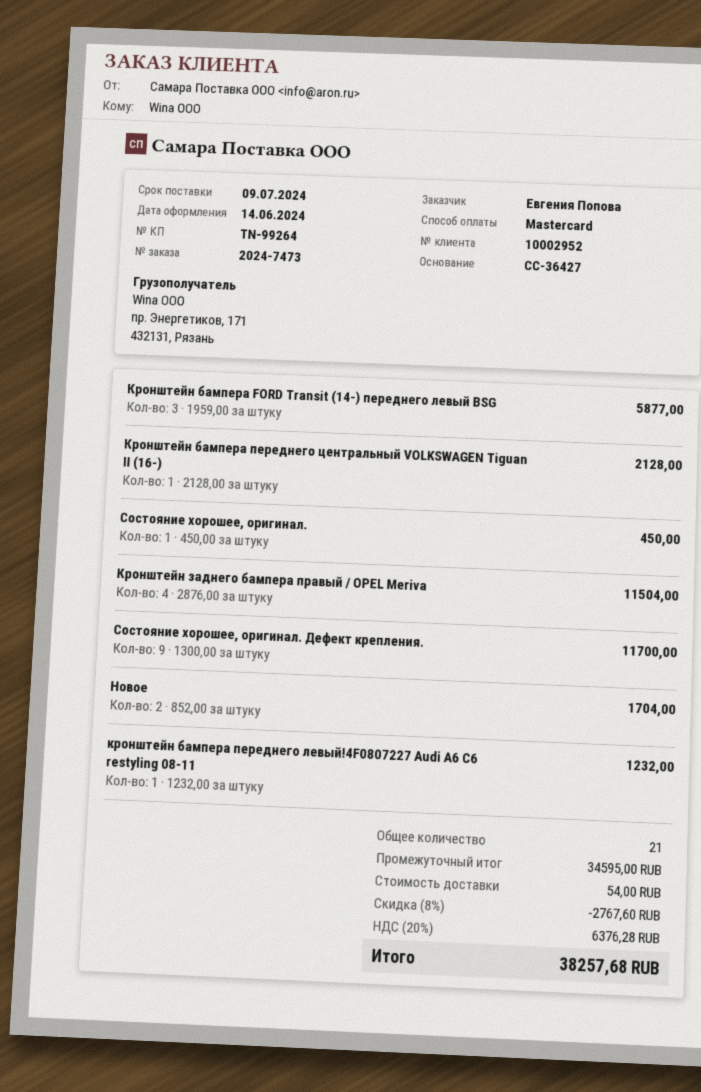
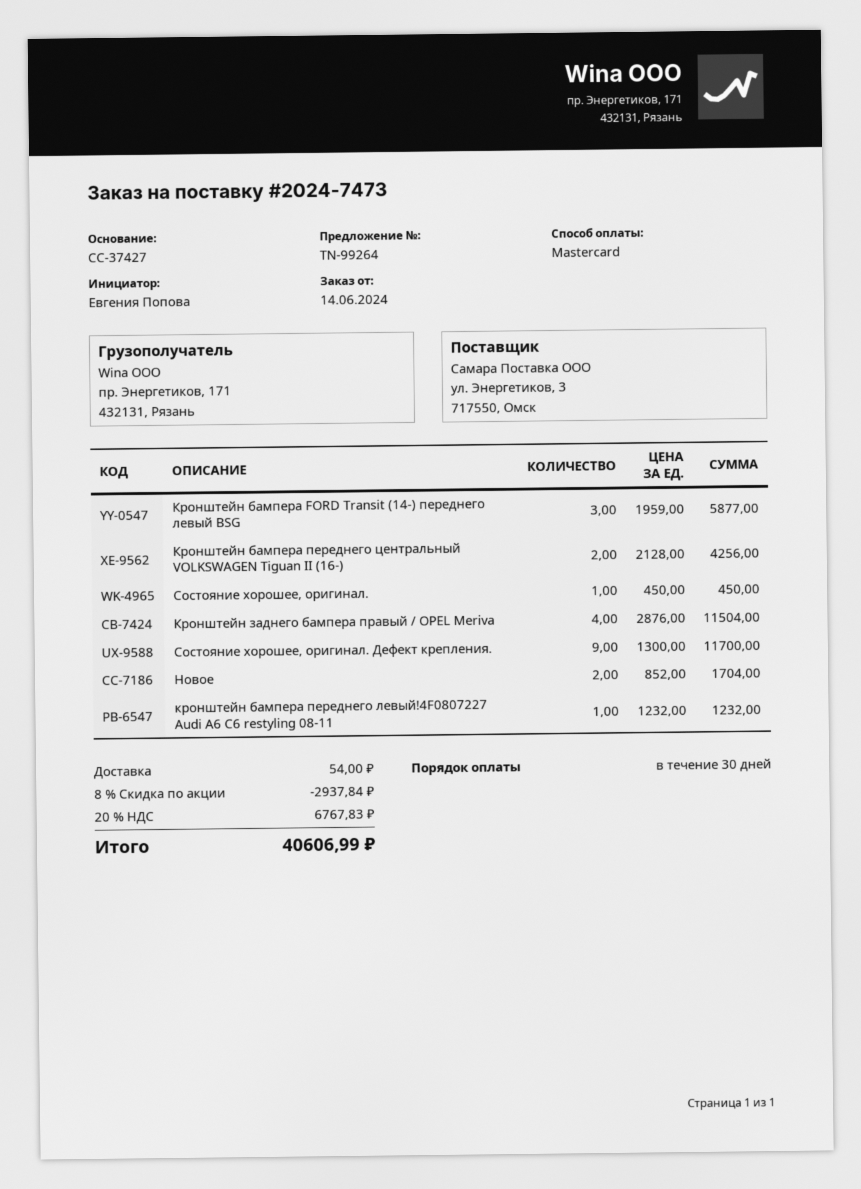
reference: CC-36427 -> CC-37427
Кронштейн бампера переднего центральный VOLKSWAGEN Tiguan II (16-): 1 x 2128.00 = 2128.00 -> 2 x 2128.00 = 4256.00
discount: 8% = 2767.60 -> 8% = 2937.84
tax: 20% = 6376.28 -> 20% = 6767.83
total: 38257.68 -> 40606.99

